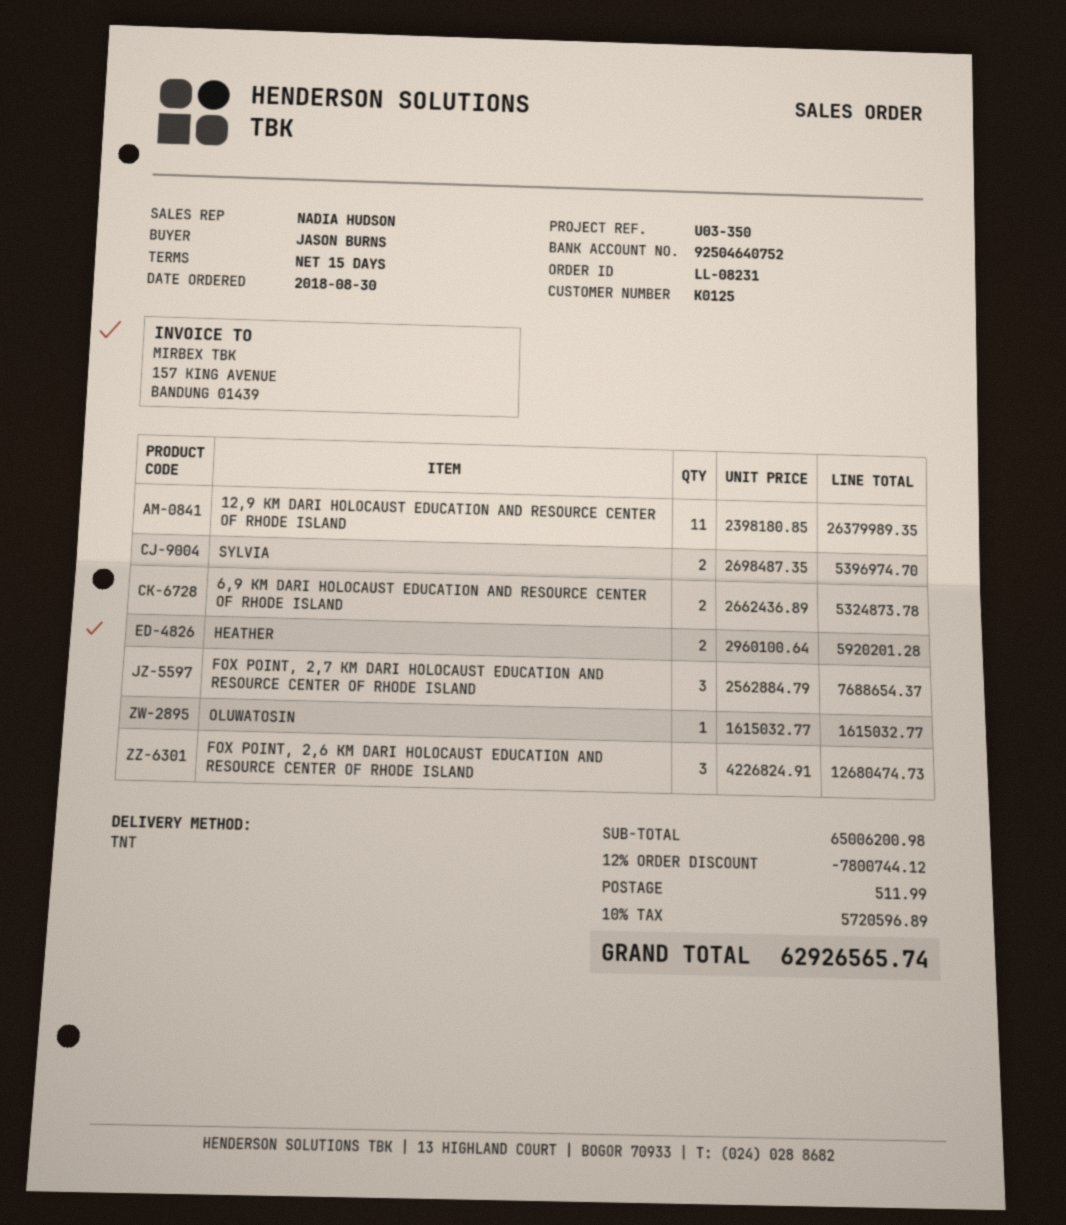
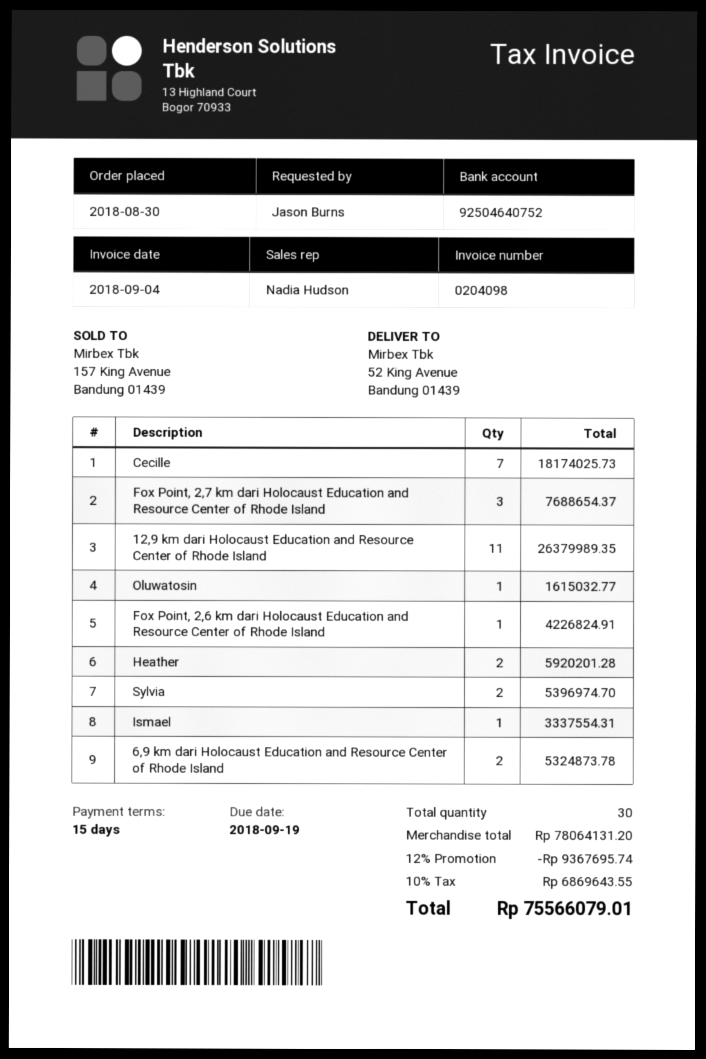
FOX POINT, 2,6 KM DARI HOLOCAUST EDUCATION AND RESOURCE CENTER OF RHODE ISLAND: 3 for 12680474.73 -> 1 for 4226824.91
Cecille: none -> 7 for 18174025.73
Ismael: none -> 1 for 3337554.31
subtotal: 65006200.98 -> 78064131.20
discount: 12% = 7800744.12 -> 12% = 9367695.74
shipping: 511.99 -> none
tax: 10% = 5720596.89 -> 10% = 6869643.55
total: 62926565.74 -> 75566079.01

